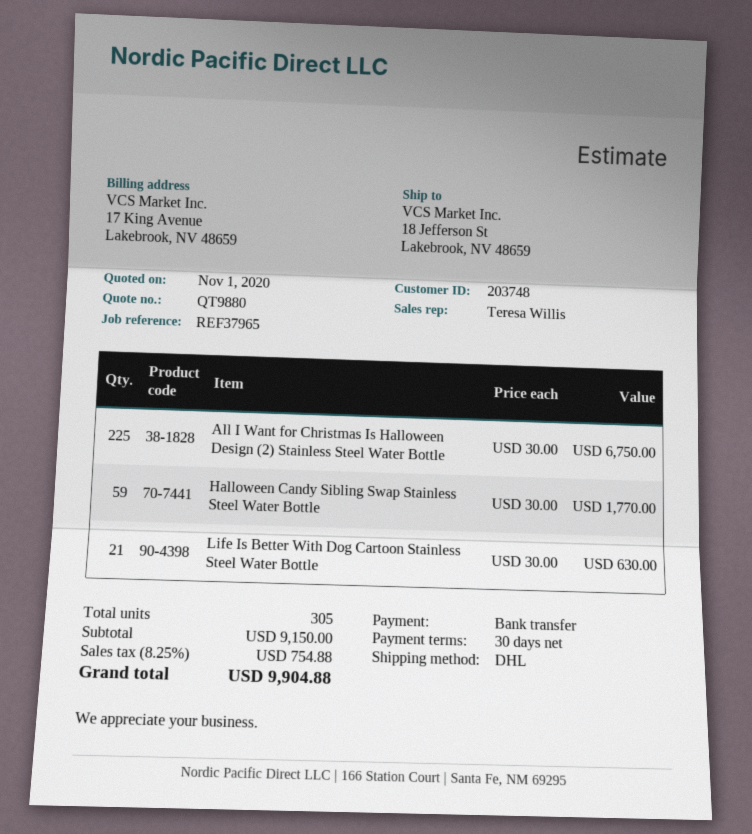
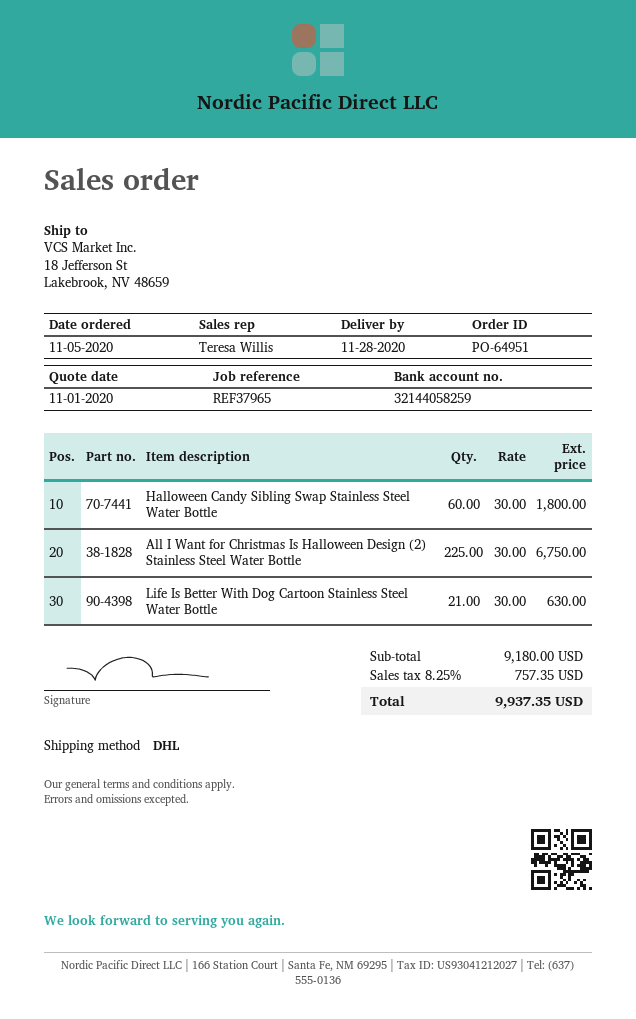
Halloween Candy Sibling Swap Stainless Steel Water Bottle: 59 x 30.00 = 1770.00 -> 60 x 30.00 = 1800.00
subtotal: 9150.00 -> 9180.00
tax: 8.25% = 754.88 -> 8.25% = 757.35
total: 9904.88 -> 9937.35

